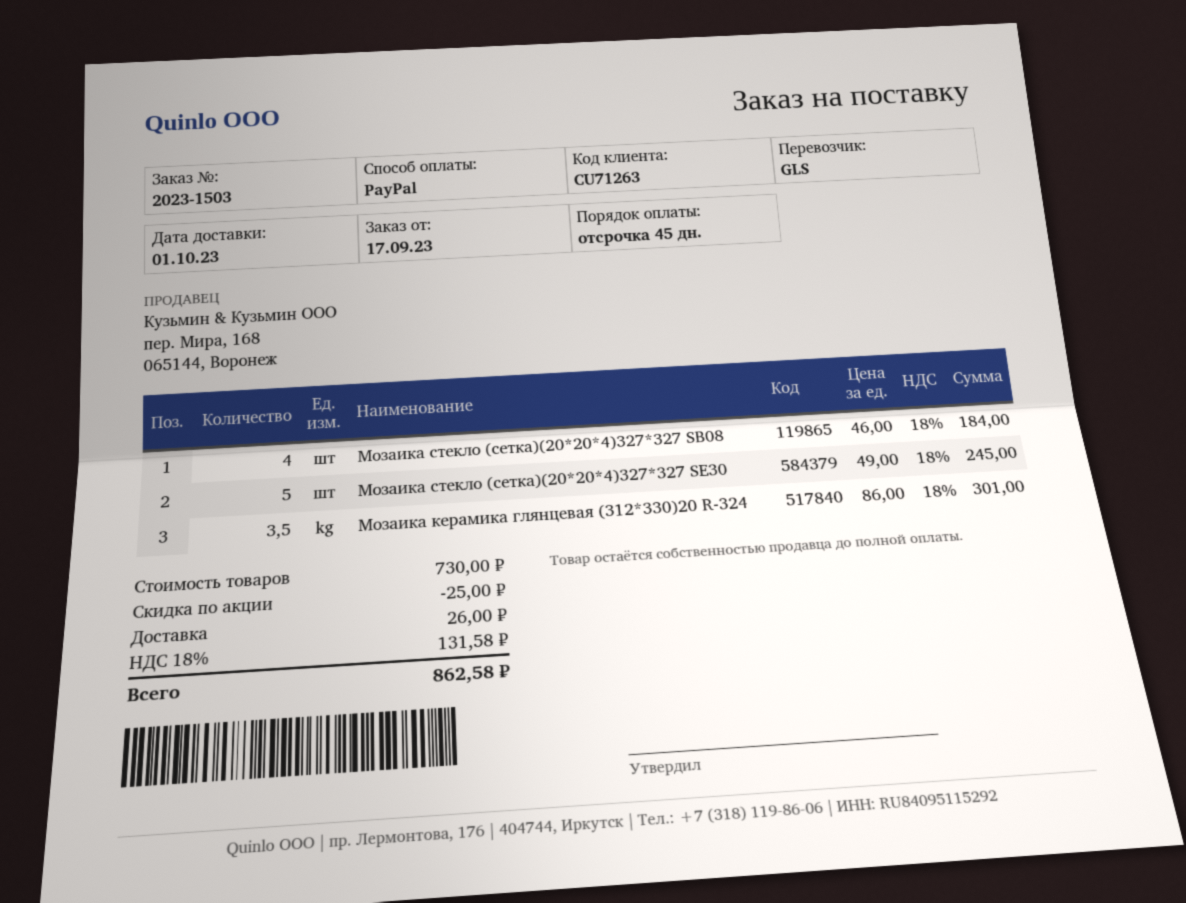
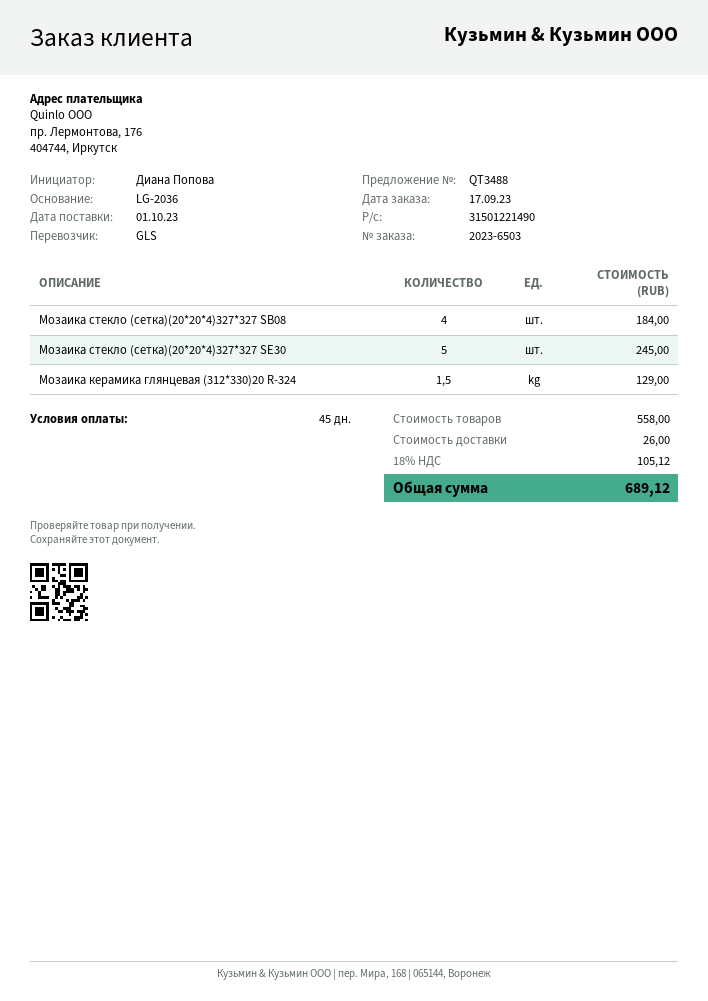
order number: 2023-1503 -> 2023-6503
Мозаика керамика глянцевая (312*330)20 R-324: 3.5 for 301.00 -> 1.5 for 129.00
subtotal: 730.00 -> 558.00
discount: 25.00 -> none
tax: 18% = 131.58 -> 18% = 105.12
total: 862.58 -> 689.12

